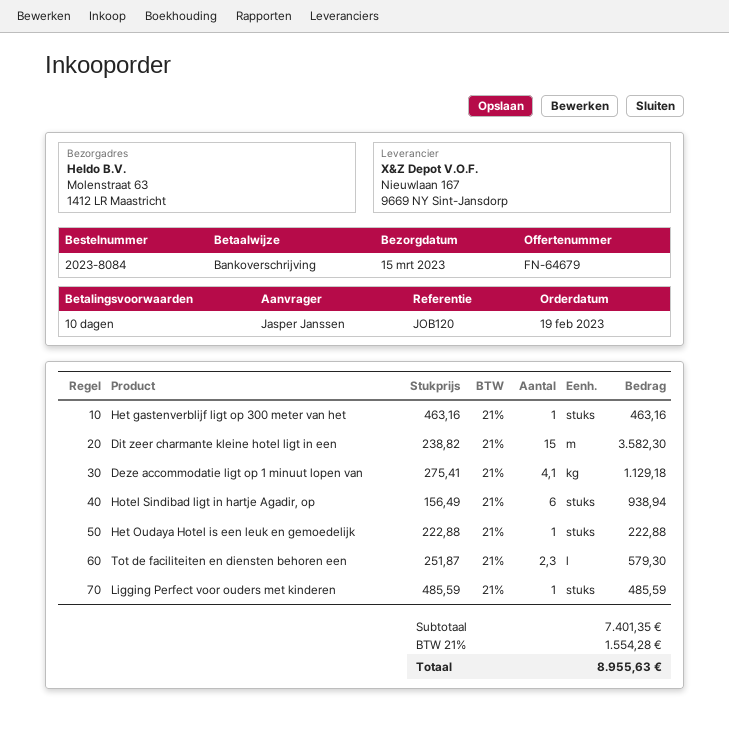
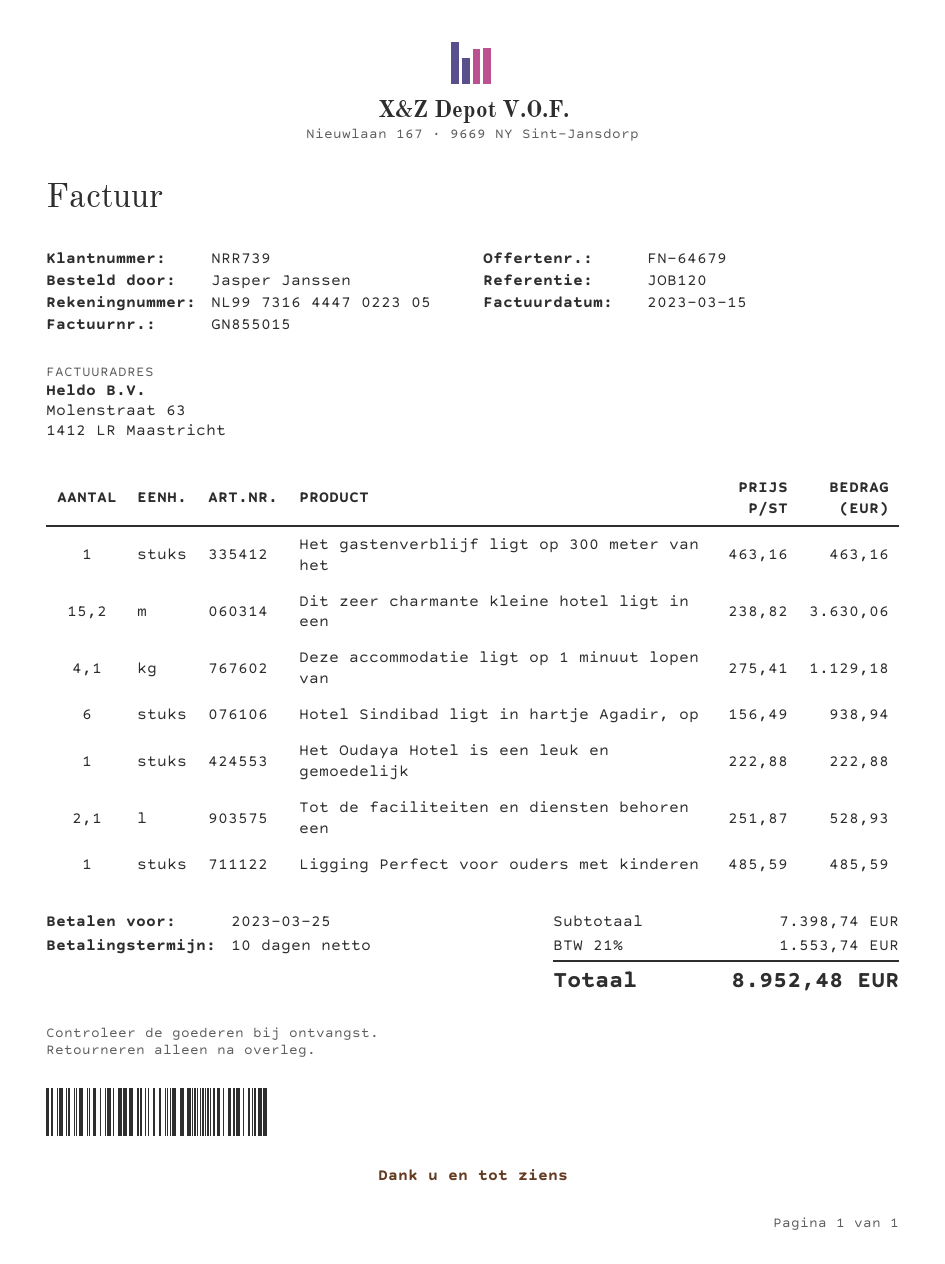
Dit zeer charmante kleine hotel ligt in een: 15 x 238.82 = 3582.30 -> 15.2 x 238.82 = 3630.06
Tot de faciliteiten en diensten behoren een: 2.3 x 251.87 = 579.30 -> 2.1 x 251.87 = 528.93
subtotal: 7401.35 -> 7398.74
tax: 21% = 1554.28 -> 21% = 1553.74
total: 8955.63 -> 8952.48

